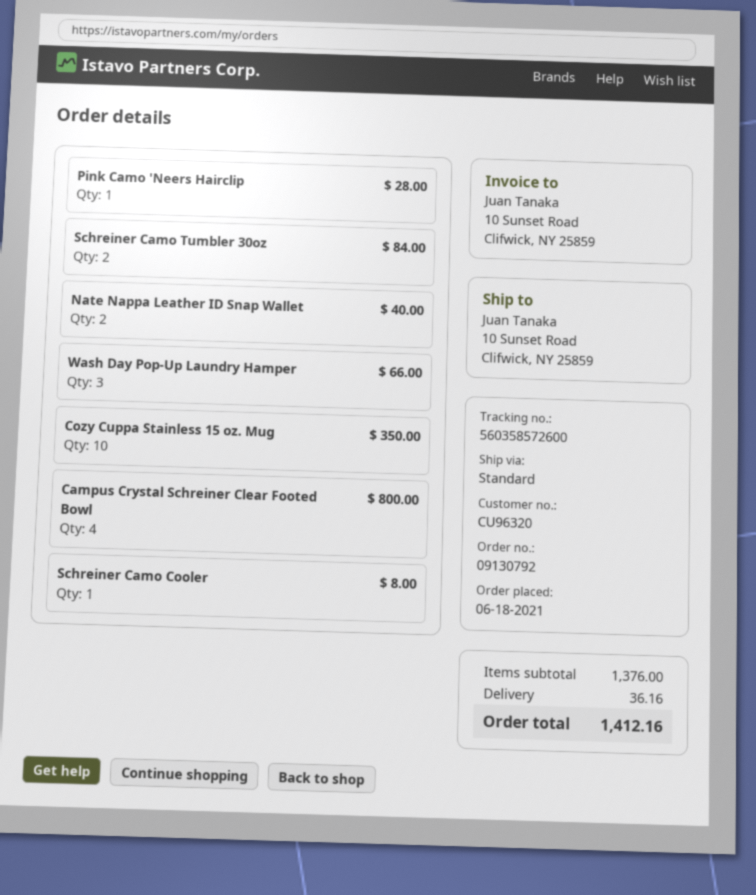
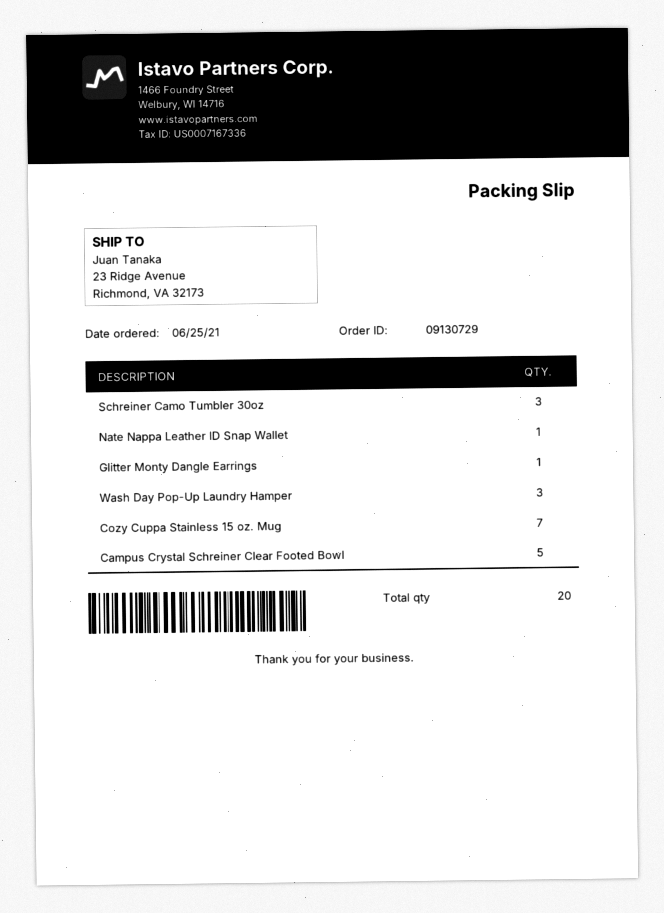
order number: 09130792 -> 09130729
order date: 2021-06-18 -> 2021-06-25
ship to: 10 Sunset Road, Clifwick, NY 25859 -> 23 Ridge Avenue, Richmond, VA 32173
Pink Camo 'Neers Hairclip: 1 -> none
Schreiner Camo Tumbler 30oz: 2 -> 3
Nate Nappa Leather ID Snap Wallet: 2 -> 1
Cozy Cuppa Stainless 15 oz. Mug: 10 -> 7
Campus Crystal Schreiner Clear Footed Bowl: 4 -> 5
Schreiner Camo Cooler: 1 -> none
Glitter Monty Dangle Earrings: none -> 1

